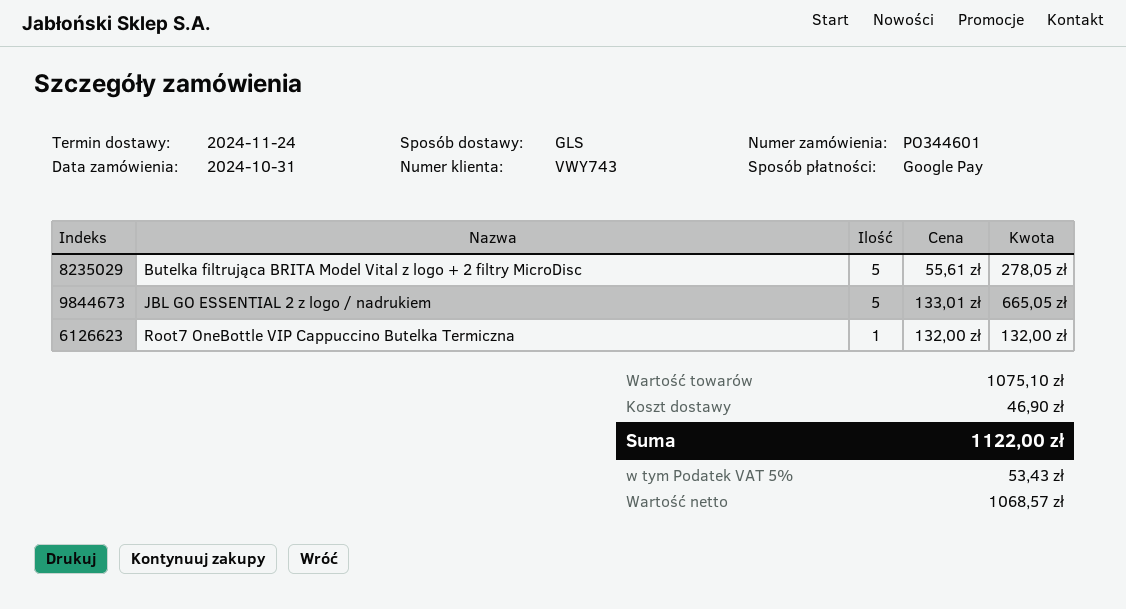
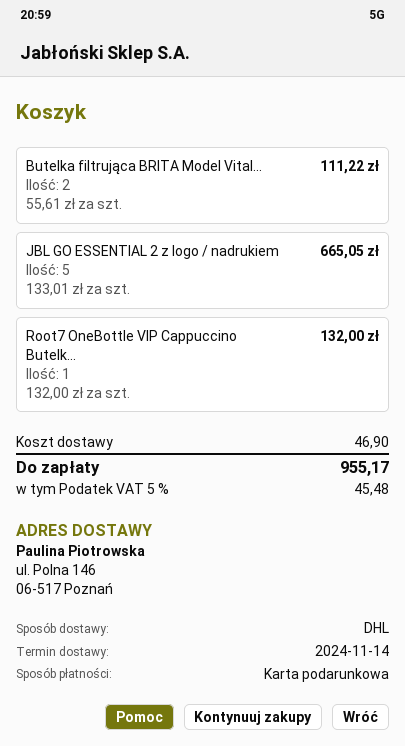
delivery date: 2024-11-24 -> 2024-11-14
payment method: Google Pay -> gift card
shipping method: GLS -> DHL
Butelka filtrująca BRITA Model Vital z logo + 2 filtry MicroDisc: 5 x 55.61 = 278.05 -> 2 x 55.61 = 111.22
tax: 5% = 53.43 -> 5% = 45.48
total: 1122.00 -> 955.17

